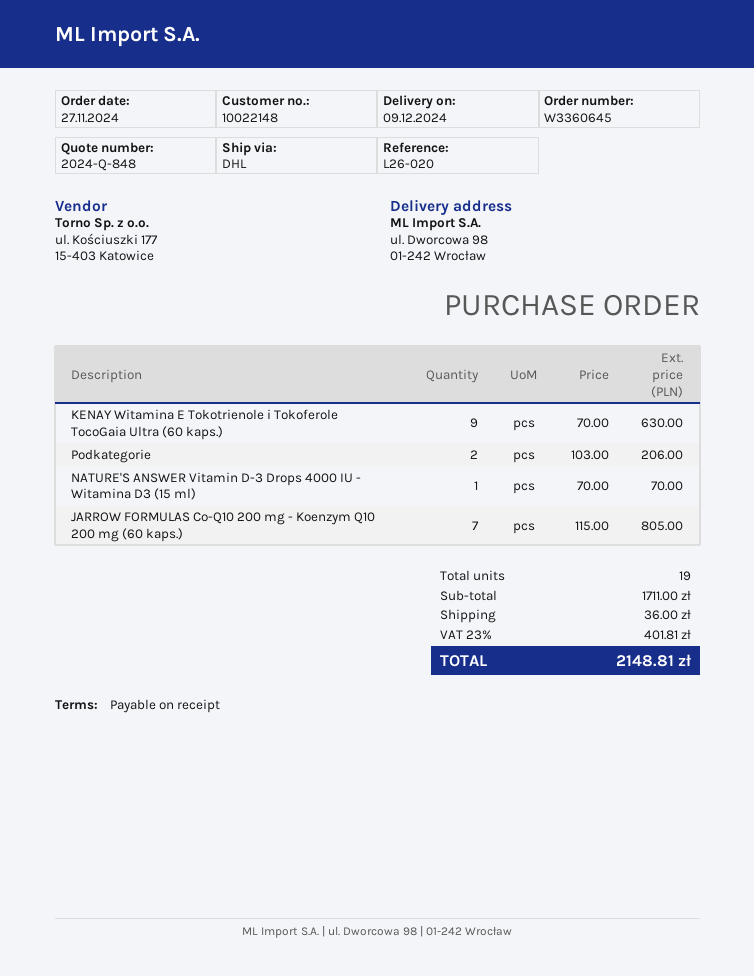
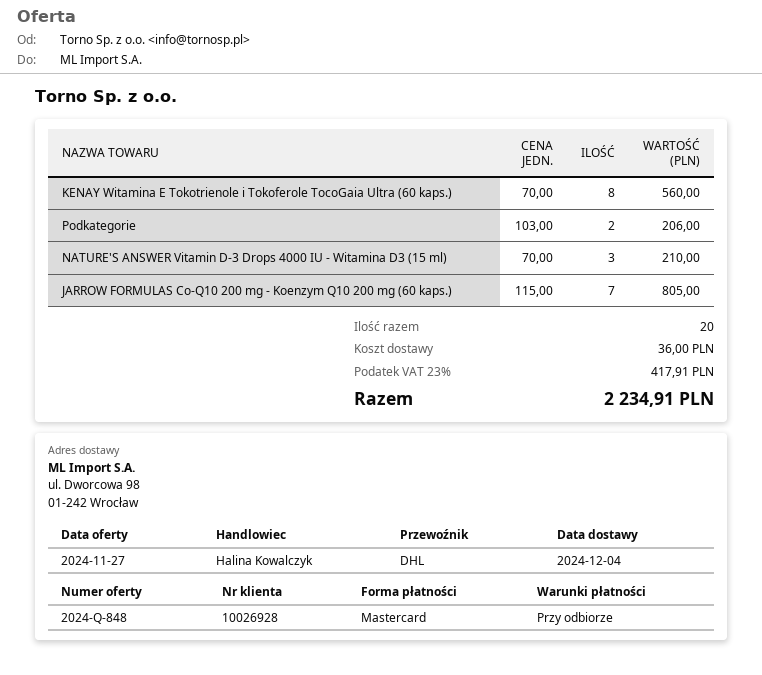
delivery date: 2024-12-09 -> 2024-12-04
customer number: 10022148 -> 10026928
KENAY Witamina E Tokotrienole i Tokoferole TocoGaia Ultra (60 kaps.): 9 x 70.00 = 630.00 -> 8 x 70.00 = 560.00
NATURE'S ANSWER Vitamin D-3 Drops 4000 IU - Witamina D3 (15 ml): 1 x 70.00 = 70.00 -> 3 x 70.00 = 210.00
total quantity: 19 -> 20
tax: 23% = 401.81 -> 23% = 417.91
total: 2148.81 -> 2234.91

